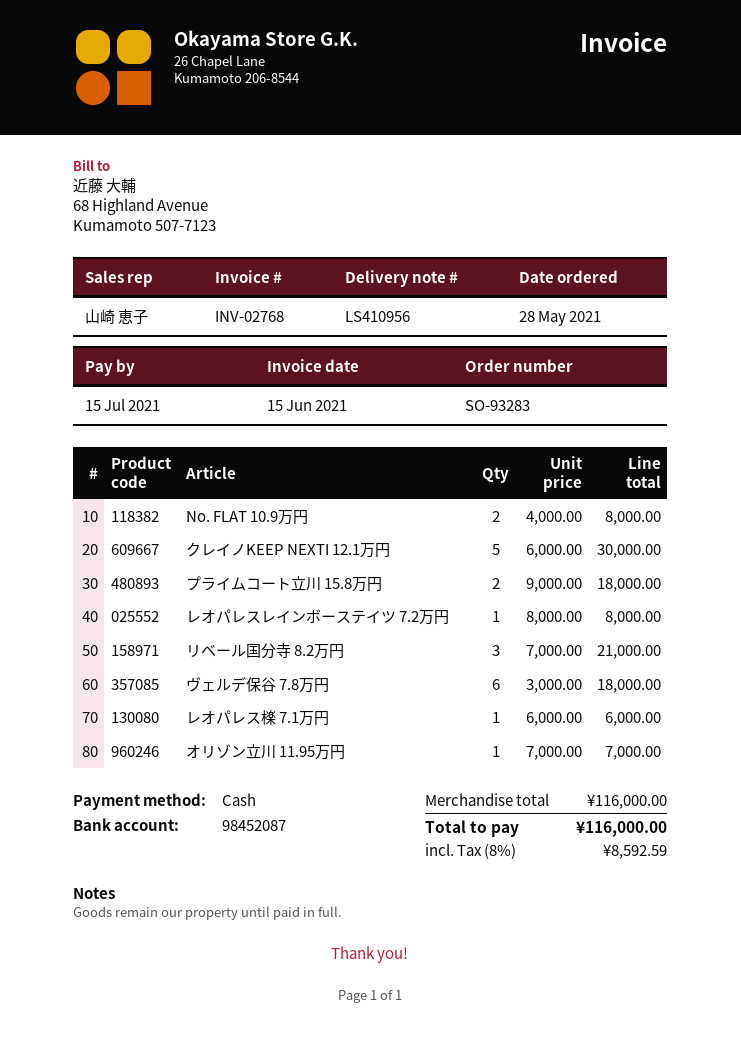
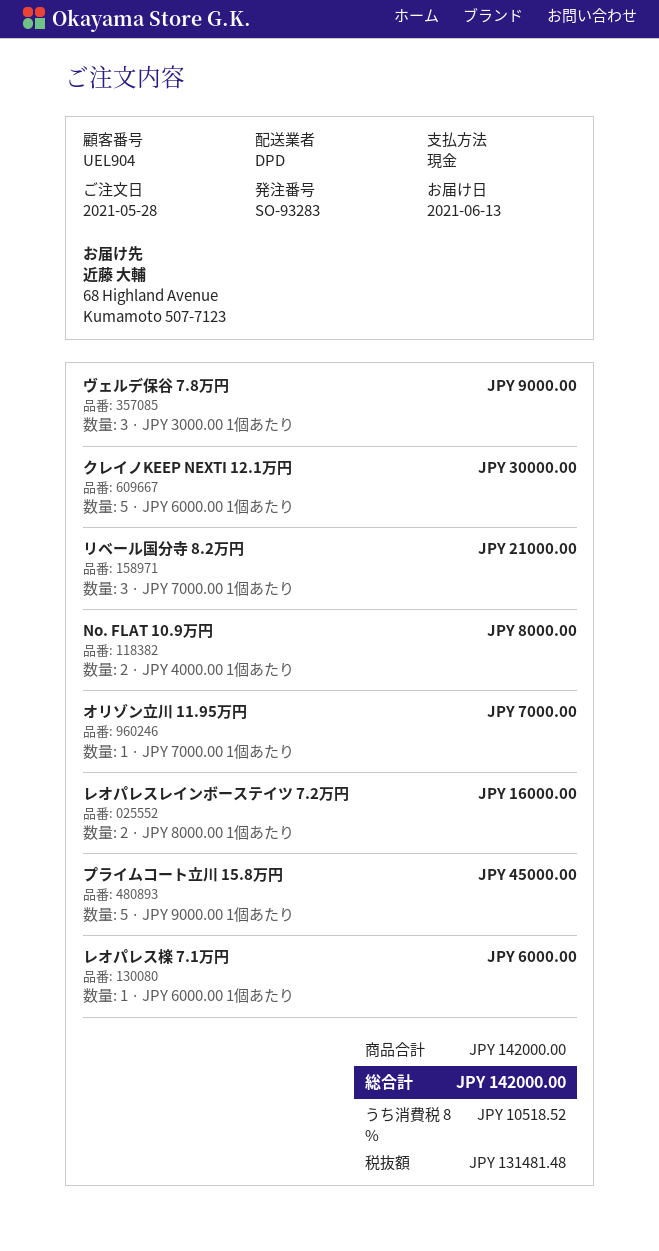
プライムコート立川 15.8万円: 2 x 9000.00 = 18000.00 -> 5 x 9000.00 = 45000.00
レオパレスレインボーステイツ 7.2万円: 1 x 8000.00 = 8000.00 -> 2 x 8000.00 = 16000.00
ヴェルデ保谷 7.8万円: 6 x 3000.00 = 18000.00 -> 3 x 3000.00 = 9000.00
subtotal: 116000.00 -> 142000.00
tax: 8% = 8592.59 -> 8% = 10518.52
total: 116000.00 -> 142000.00

